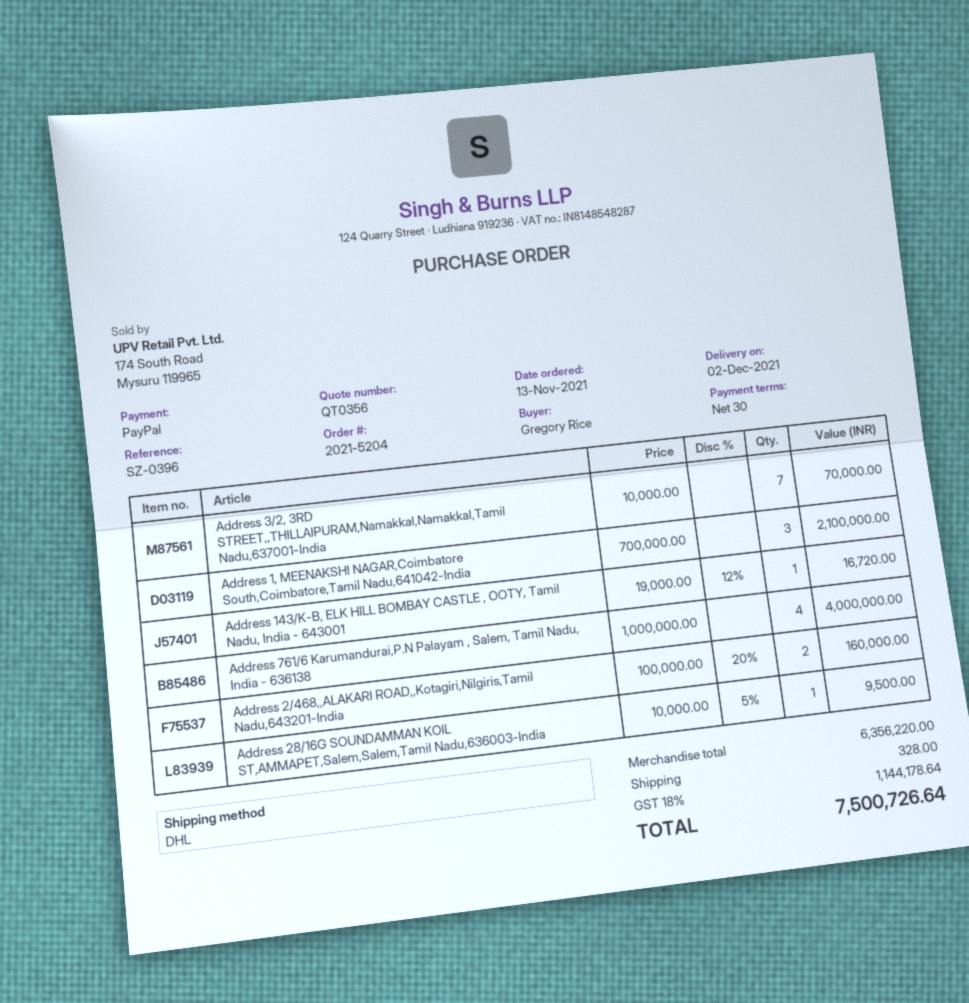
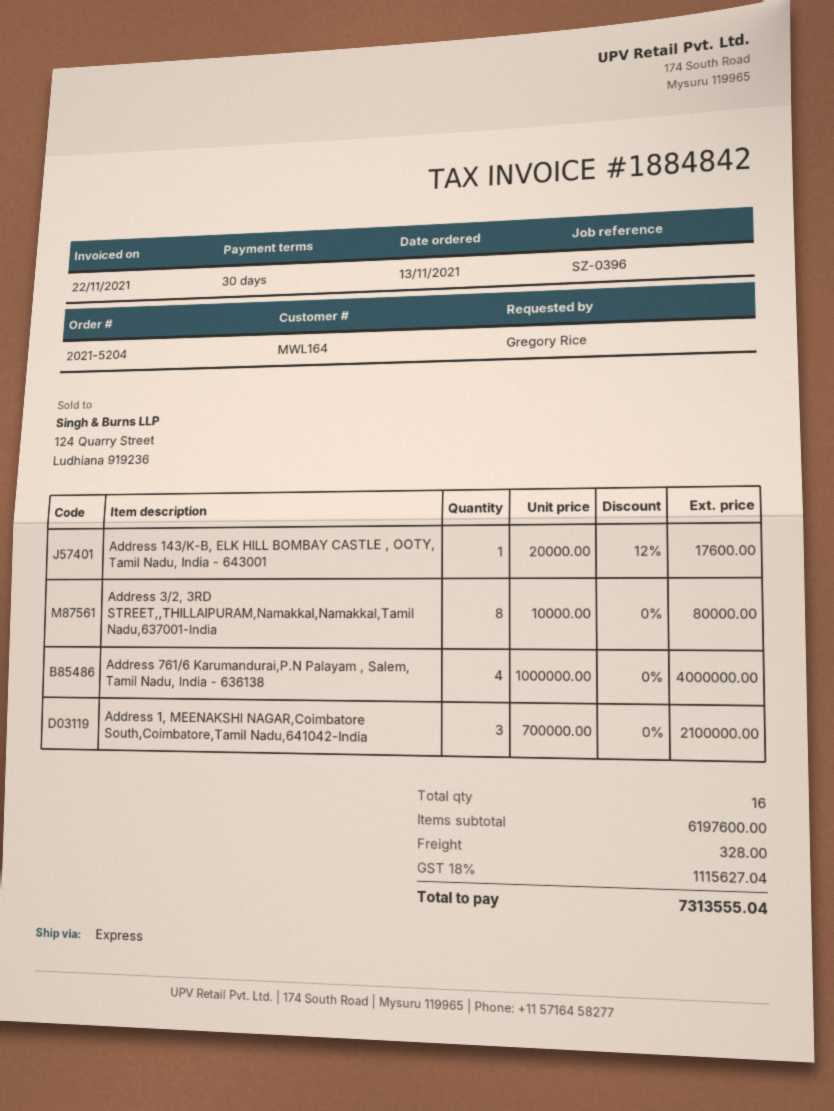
shipping method: DHL -> express
Address 3/2, 3RD STREET,,THILLAIPURAM,Namakkal,Namakkal,Tamil Nadu,637001-India: 7 x 10000.00 = 70000.00 -> 8 x 10000.00 = 80000.00
Address 143/K-B, ELK HILL BOMBAY CASTLE , OOTY, Tamil Nadu, India - 643001: 1 x 19000.00 - 12% = 16720.00 -> 1 x 20000.00 - 12% = 17600.00
Address 2/468,,ALAKARI ROAD,,Kotagiri,Nilgiris,Tamil Nadu,643201-India: 2 x 100000.00 - 20% = 160000.00 -> none
Address 28/16G SOUNDAMMAN KOIL ST,AMMAPET,Salem,Salem,Tamil Nadu,636003-India: 1 x 10000.00 - 5% = 9500.00 -> none
subtotal: 6356220.00 -> 6197600.00
tax: 18% = 1144178.64 -> 18% = 1115627.04
total: 7500726.64 -> 7313555.04

